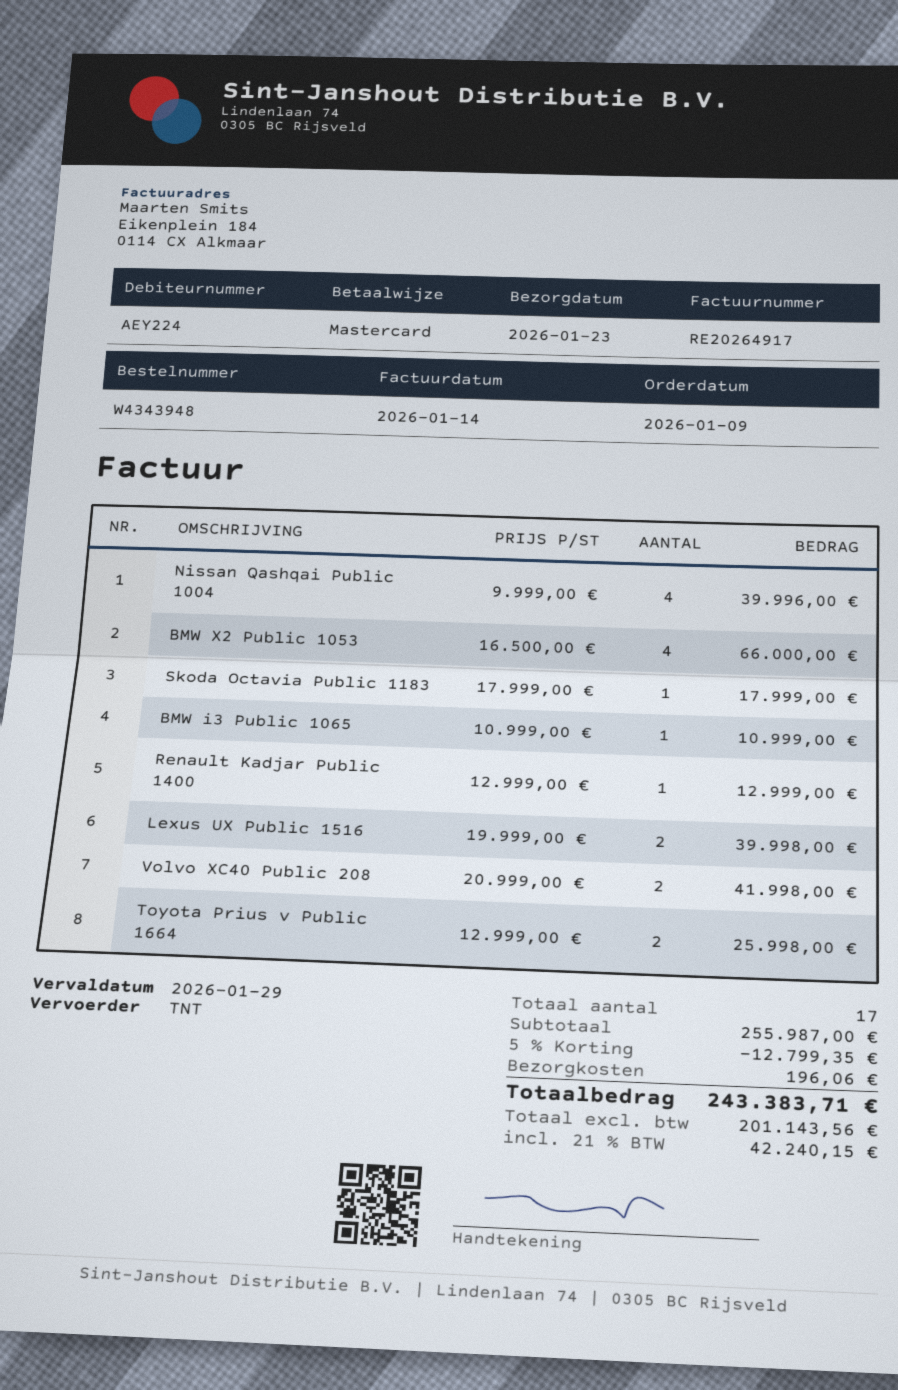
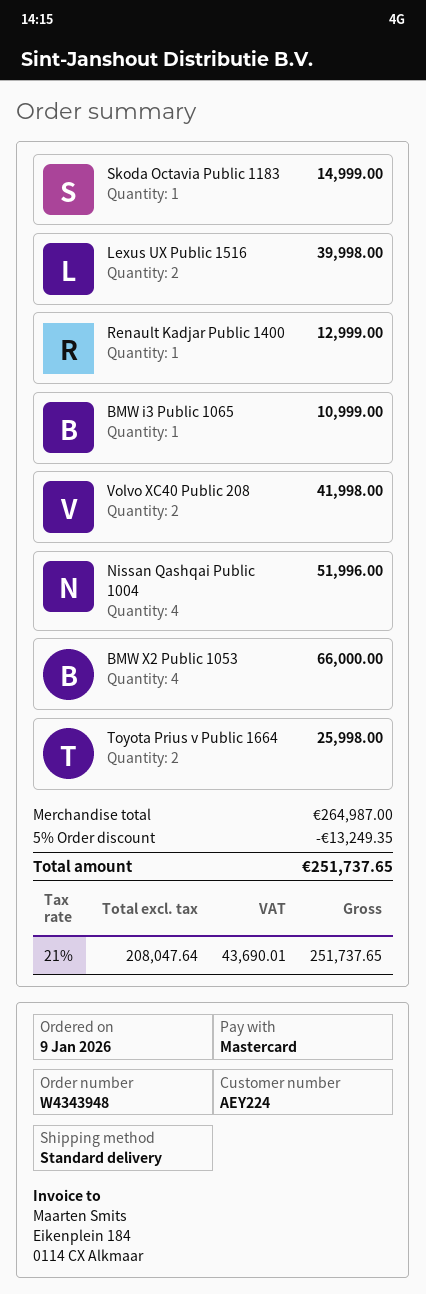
shipping method: TNT -> standard
Nissan Qashqai Public 1004: 4 for 39996.00 -> 4 for 51996.00
Skoda Octavia Public 1183: 1 for 17999.00 -> 1 for 14999.00
subtotal: 255987.00 -> 264987.00
discount: 5% = 12799.35 -> 5% = 13249.35
shipping: 196.06 -> none
net: 201143.56 -> 208047.64
tax: 21% = 42240.15 -> 21% = 43690.01
total: 243383.71 -> 251737.65

